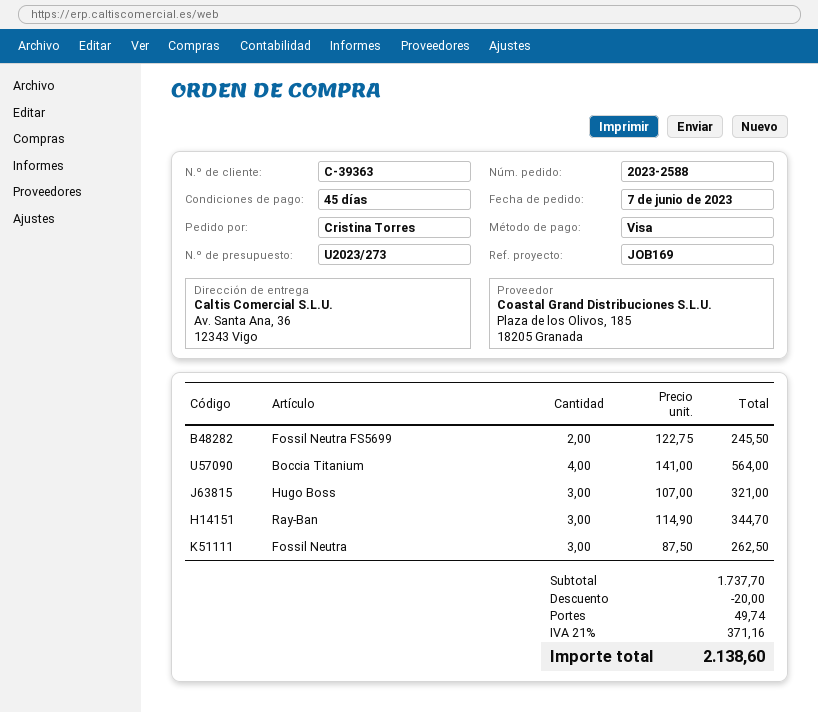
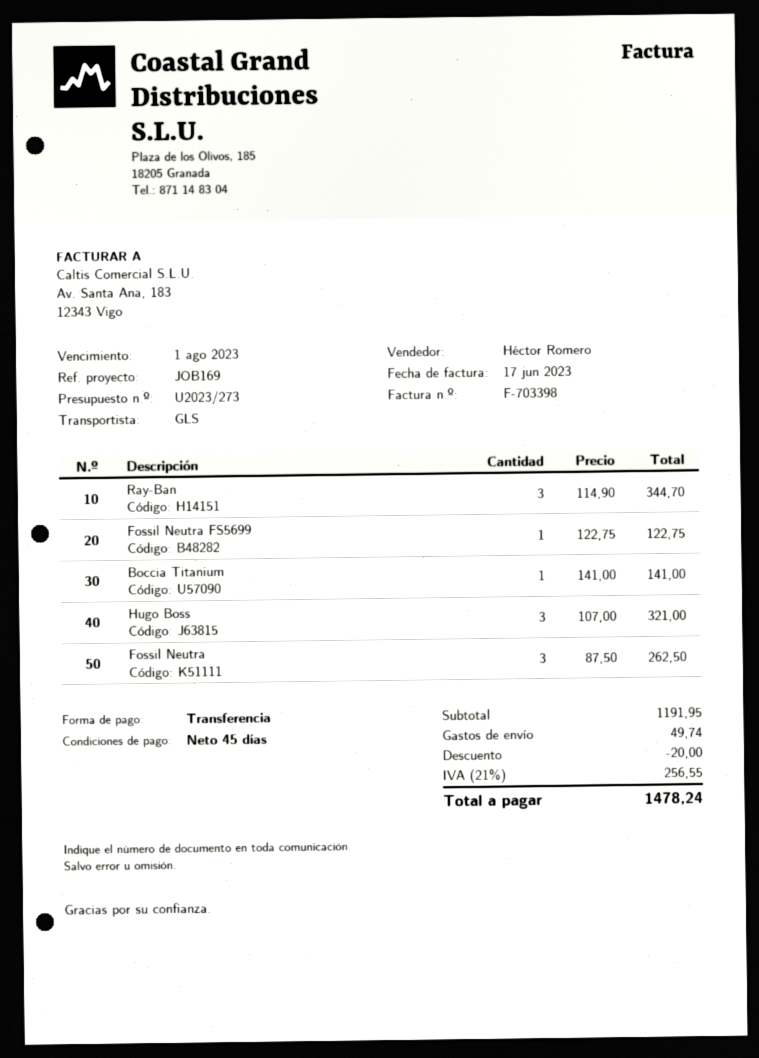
payment method: Visa -> bank transfer
Fossil Neutra FS5699: 2 x 122.75 = 245.50 -> 1 x 122.75 = 122.75
Boccia Titanium: 4 x 141.00 = 564.00 -> 1 x 141.00 = 141.00
subtotal: 1737.70 -> 1191.95
tax: 21% = 371.16 -> 21% = 256.55
total: 2138.60 -> 1478.24

